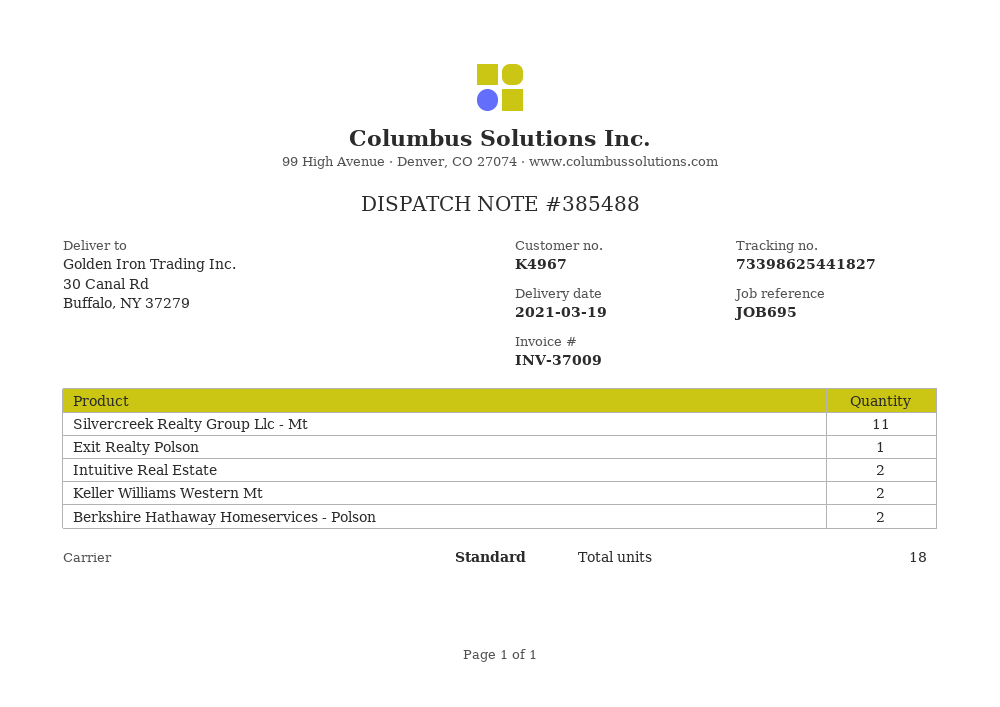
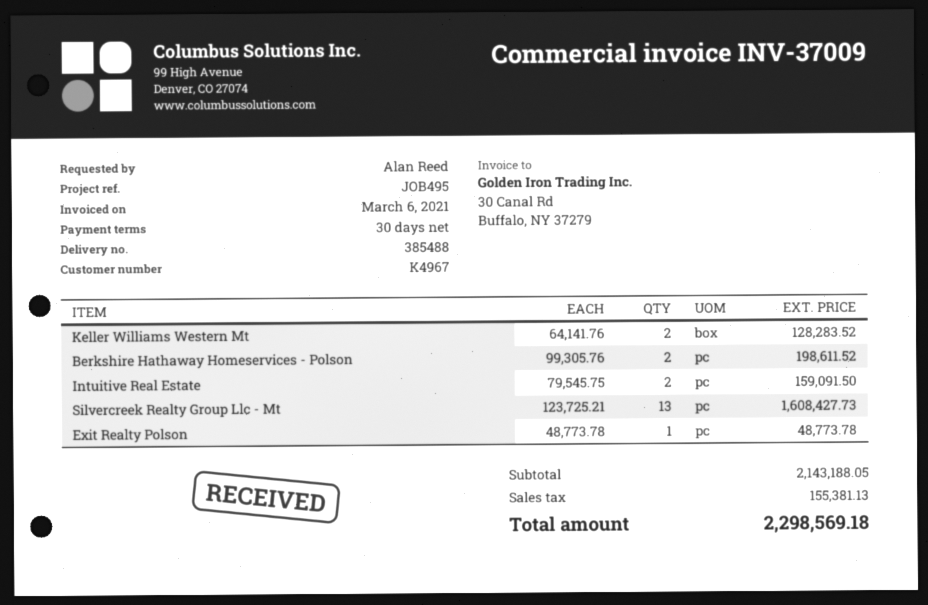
reference: JOB695 -> JOB495
Silvercreek Realty Group Llc - Mt: 11 -> 13

